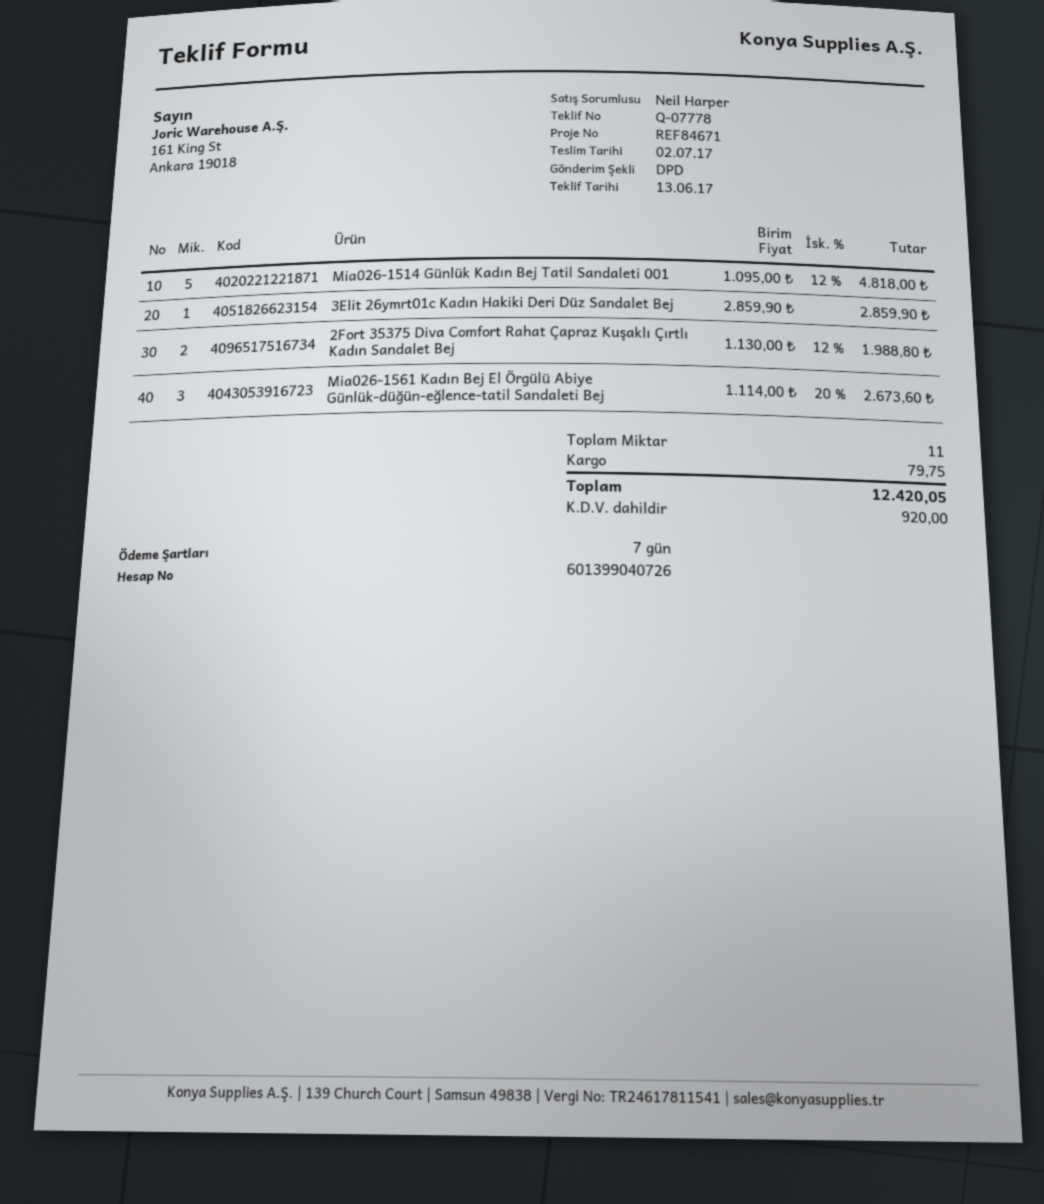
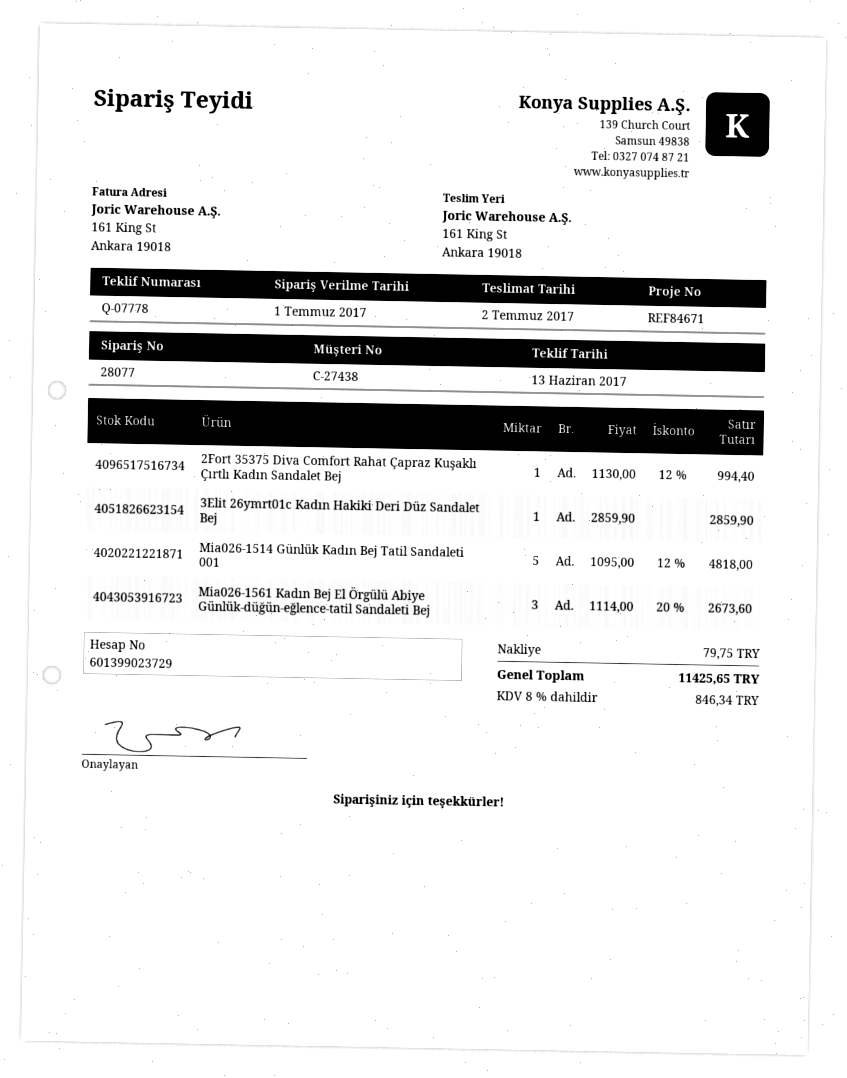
bank account: 601399040726 -> 601399023729
2Fort 35375 Diva Comfort Rahat Çapraz Kuşaklı Çırtlı Kadın Sandalet Bej: 2 x 1130.00 - 12% = 1988.80 -> 1 x 1130.00 - 12% = 994.40
tax: 920.00 -> 846.34
total: 12420.05 -> 11425.65

